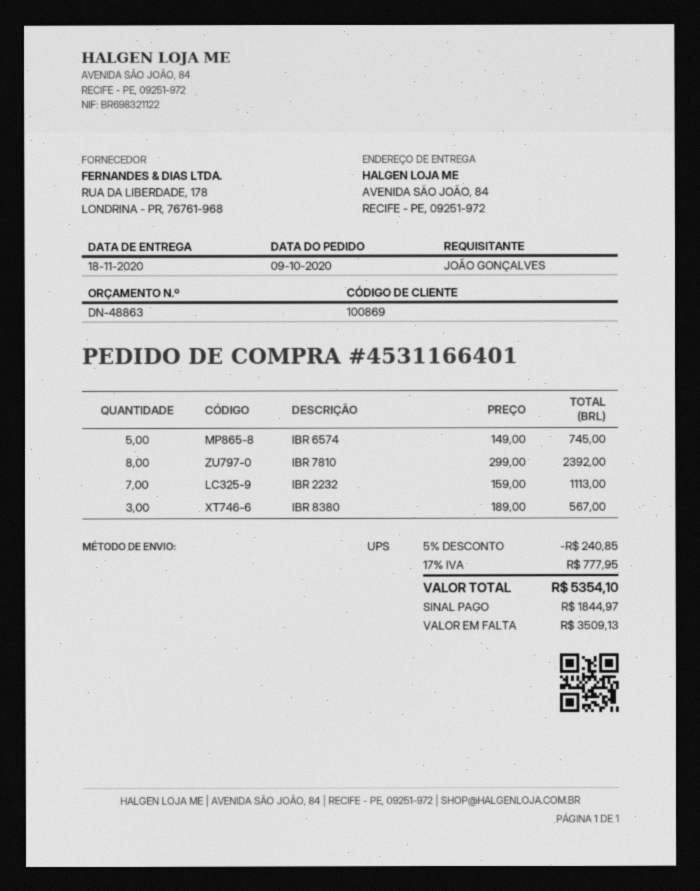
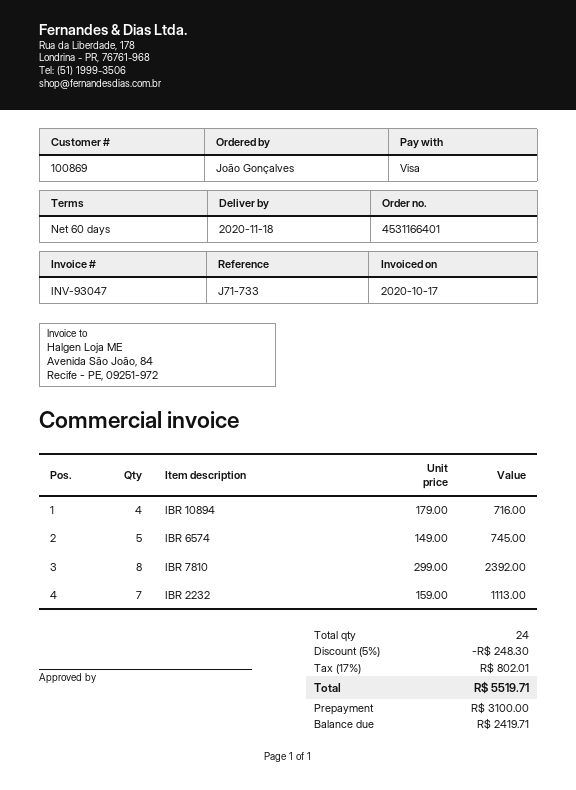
IBR 8380: 3 x 189.00 = 567.00 -> none
IBR 10894: none -> 4 x 179.00 = 716.00
discount: 5% = 240.85 -> 5% = 248.30
tax: 17% = 777.95 -> 17% = 802.01
total: 5354.10 -> 5519.71
deposit: 1844.97 -> 3100.00
balance: 3509.13 -> 2419.71

